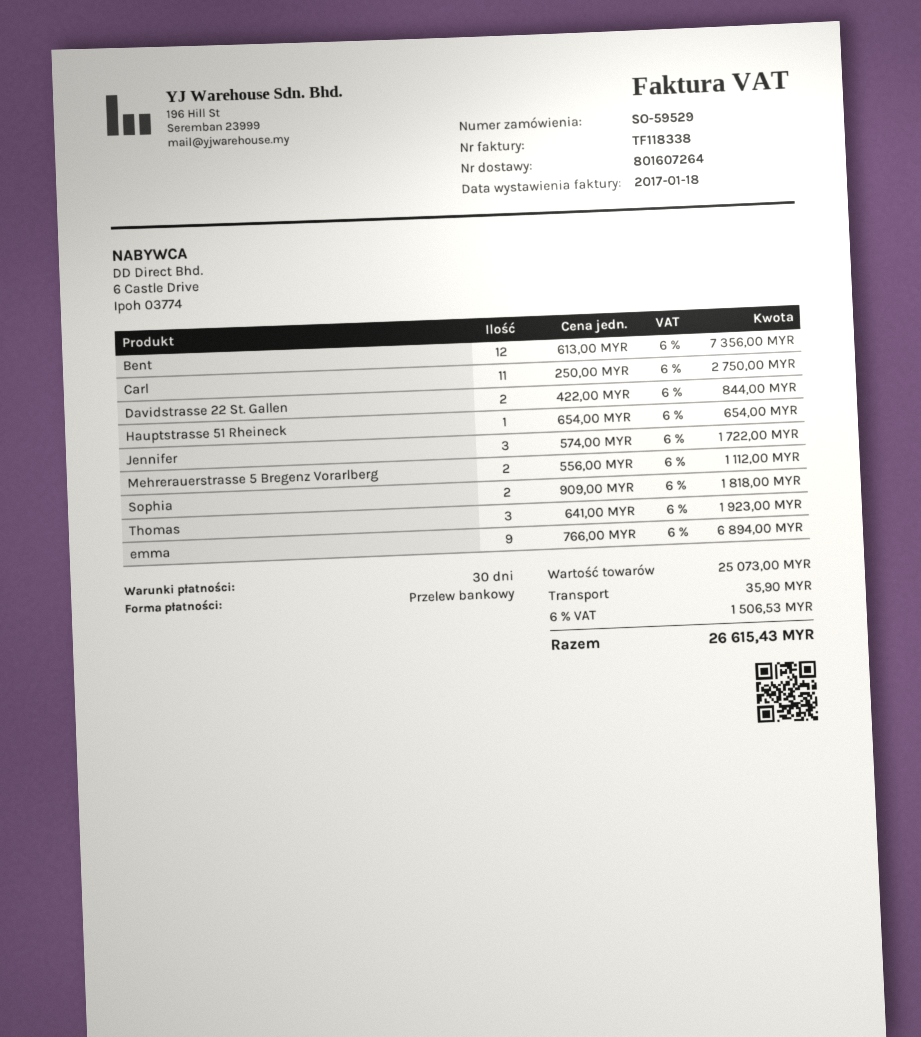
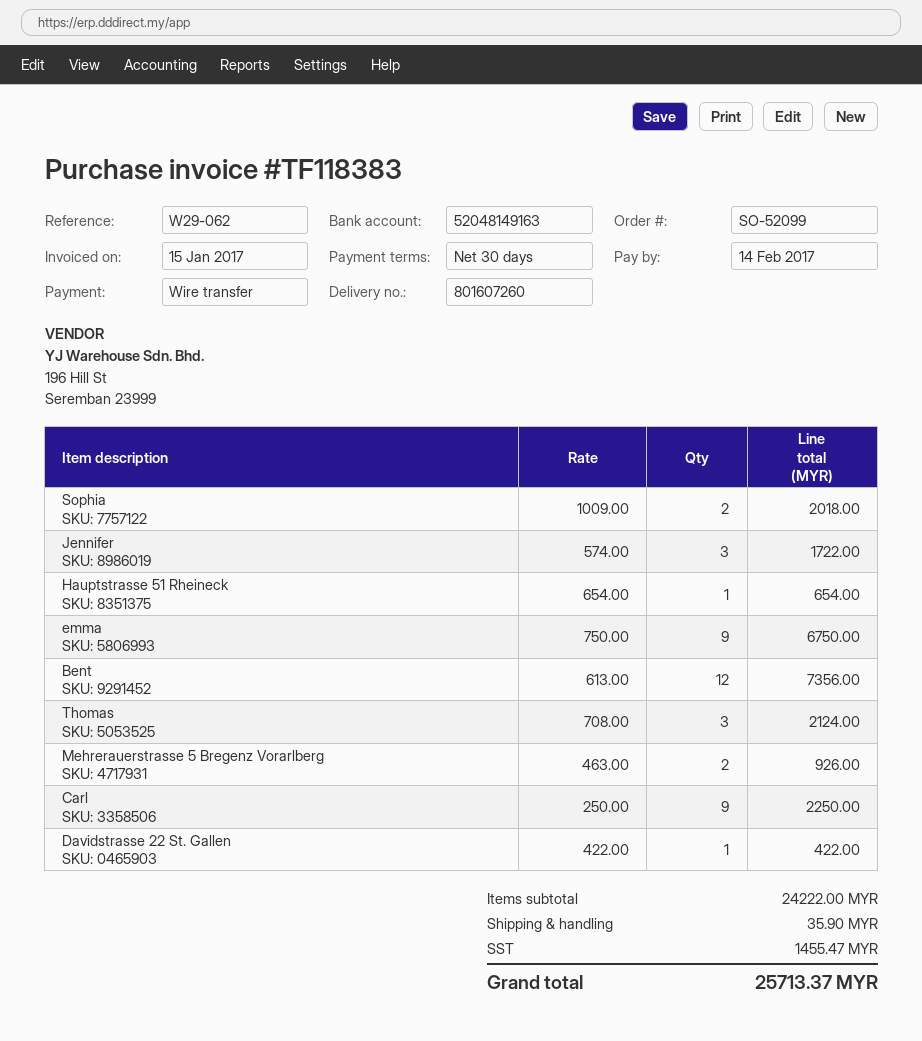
order number: SO-59529 -> SO-52099
delivery note number: 801607264 -> 801607260
invoice number: TF118338 -> TF118383
invoice date: 2017-01-18 -> 2017-01-15
Carl: 11 x 250.00 = 2750.00 -> 9 x 250.00 = 2250.00
Davidstrasse 22 St. Gallen: 2 x 422.00 = 844.00 -> 1 x 422.00 = 422.00
Mehrerauerstrasse 5 Bregenz Vorarlberg: 2 x 556.00 = 1112.00 -> 2 x 463.00 = 926.00
Sophia: 2 x 909.00 = 1818.00 -> 2 x 1009.00 = 2018.00
Thomas: 3 x 641.00 = 1923.00 -> 3 x 708.00 = 2124.00
emma: 9 x 766.00 = 6894.00 -> 9 x 750.00 = 6750.00
subtotal: 25073.00 -> 24222.00
tax: 1506.53 -> 1455.47
total: 26615.43 -> 25713.37

